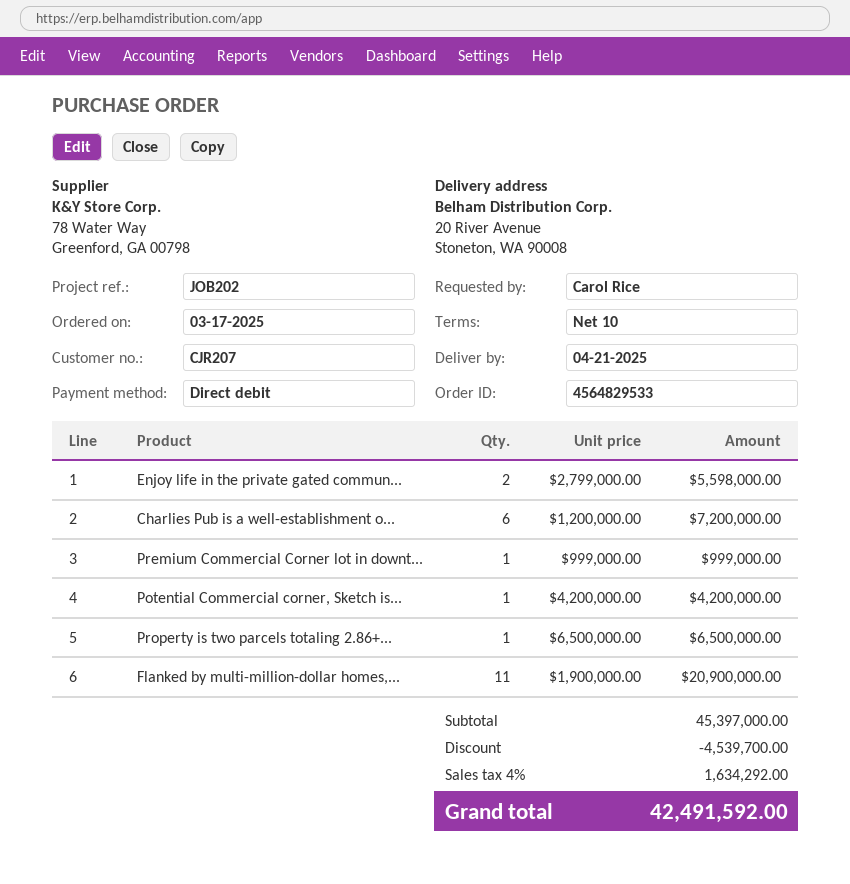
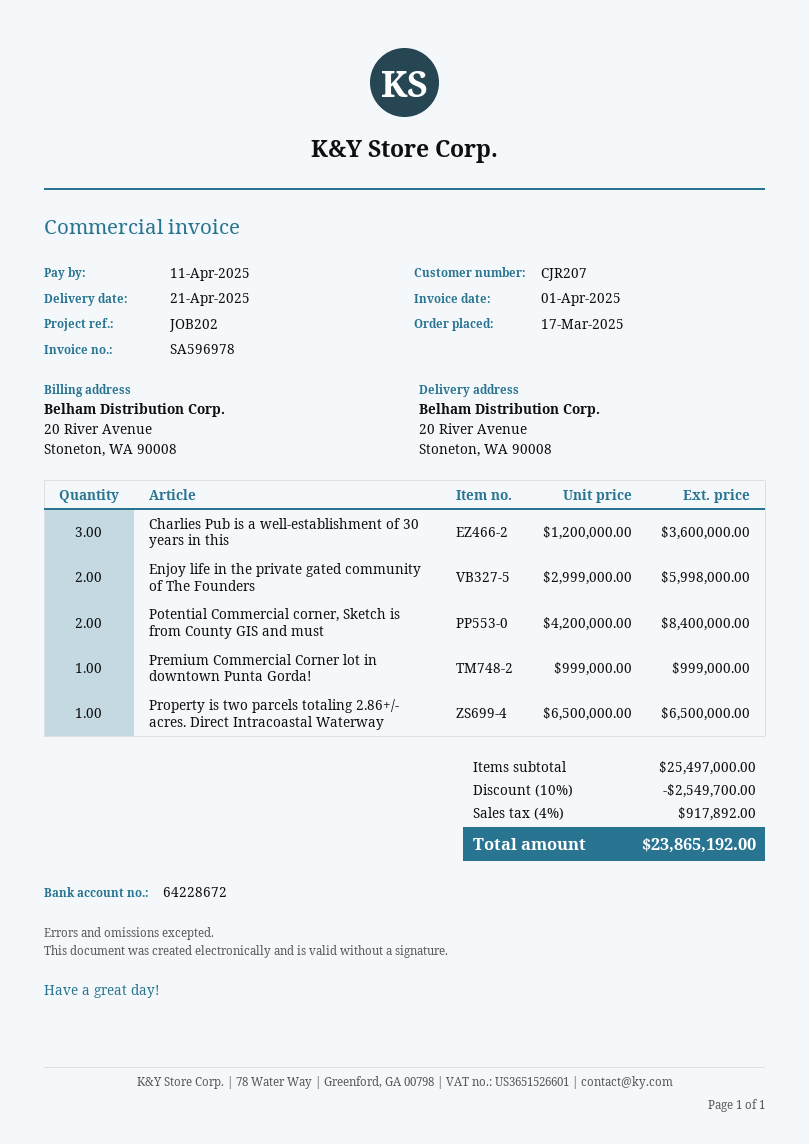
Enjoy life in the private gated commun...: 2 x 2799000.00 = 5598000.00 -> 2 x 2999000.00 = 5998000.00
Charlies Pub is a well-establishment o...: 6 x 1200000.00 = 7200000.00 -> 3 x 1200000.00 = 3600000.00
Potential Commercial corner, Sketch is...: 1 x 4200000.00 = 4200000.00 -> 2 x 4200000.00 = 8400000.00
Flanked by multi-million-dollar homes,...: 11 x 1900000.00 = 20900000.00 -> none
subtotal: 45397000.00 -> 25497000.00
discount: 4539700.00 -> 2549700.00
tax: 4% = 1634292.00 -> 4% = 917892.00
total: 42491592.00 -> 23865192.00

